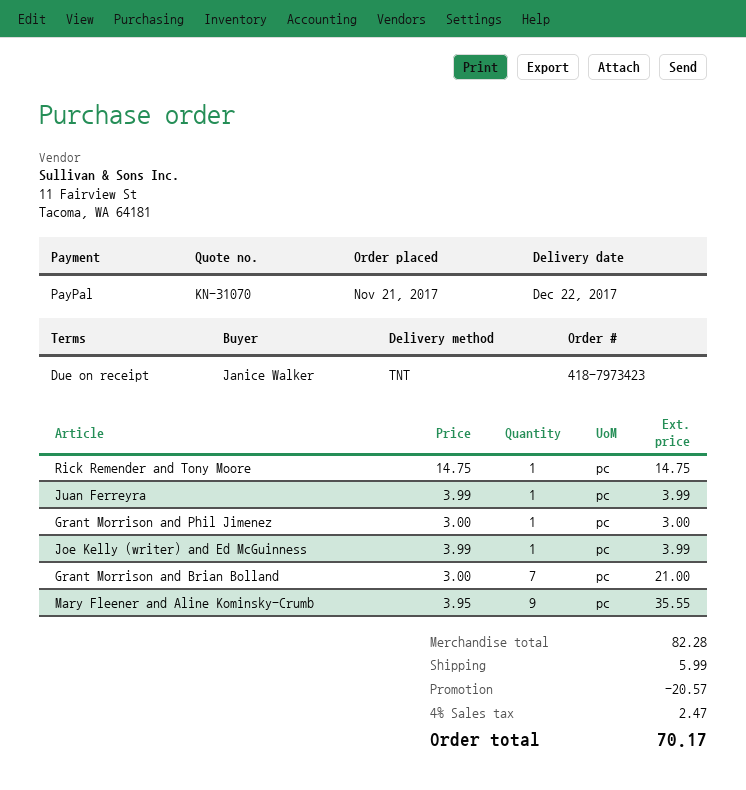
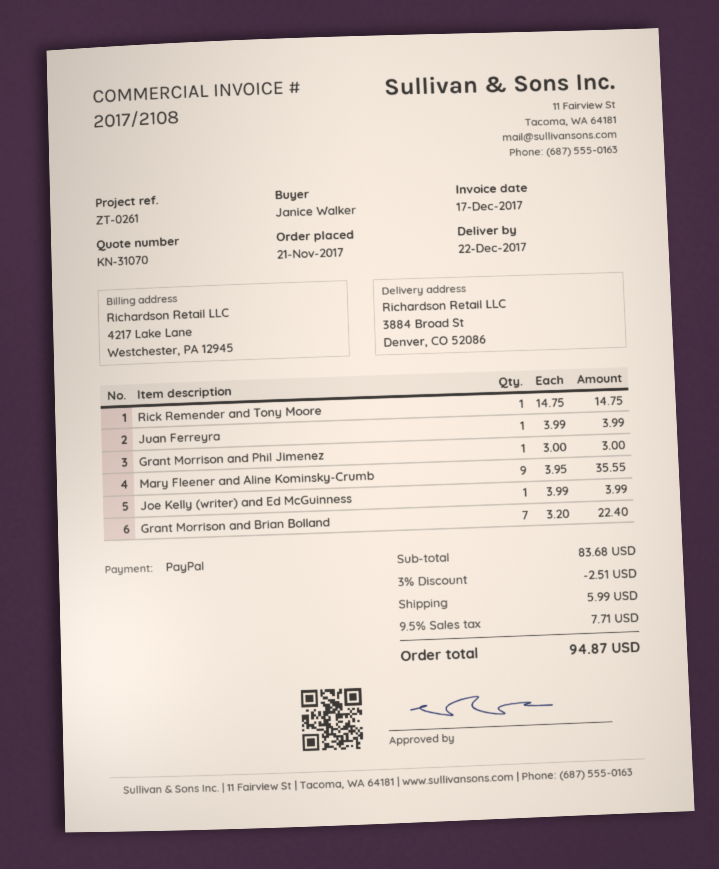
Grant Morrison and Brian Bolland: 7 x 3.00 = 21.00 -> 7 x 3.20 = 22.40
subtotal: 82.28 -> 83.68
discount: 20.57 -> 2.51
tax: 4% = 2.47 -> 9.5% = 7.71
total: 70.17 -> 94.87

